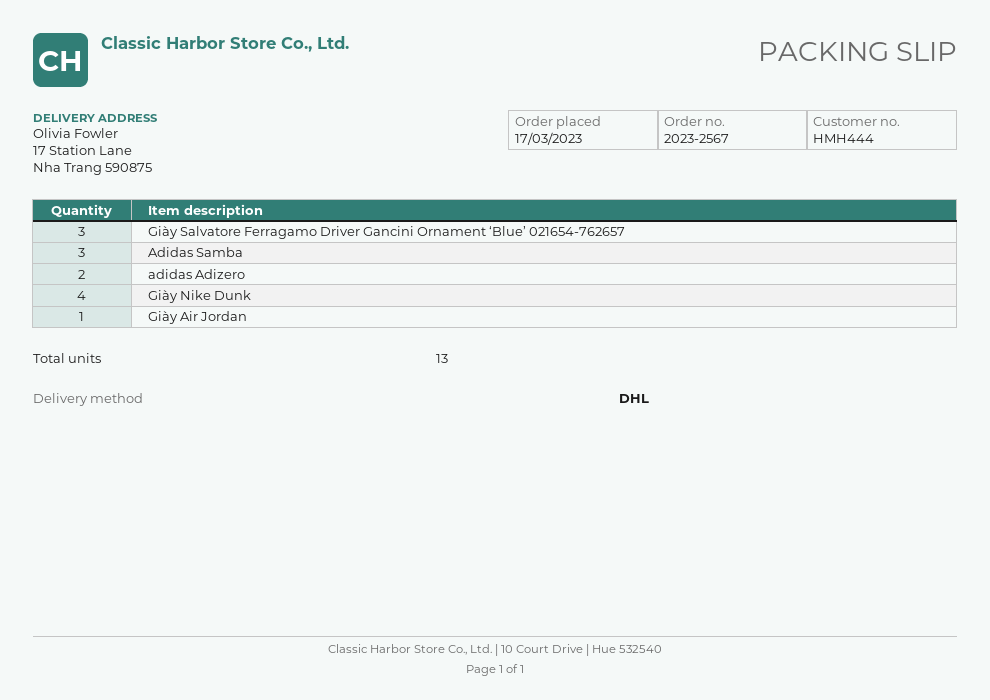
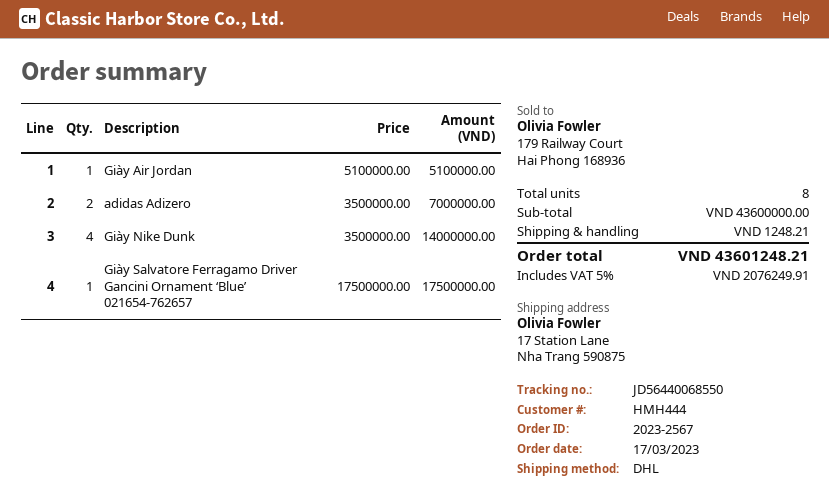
Giày Salvatore Ferragamo Driver Gancini Ornament ‘Blue’ 021654-762657: 3 -> 1
Adidas Samba: 3 -> none
total quantity: 13 -> 8

